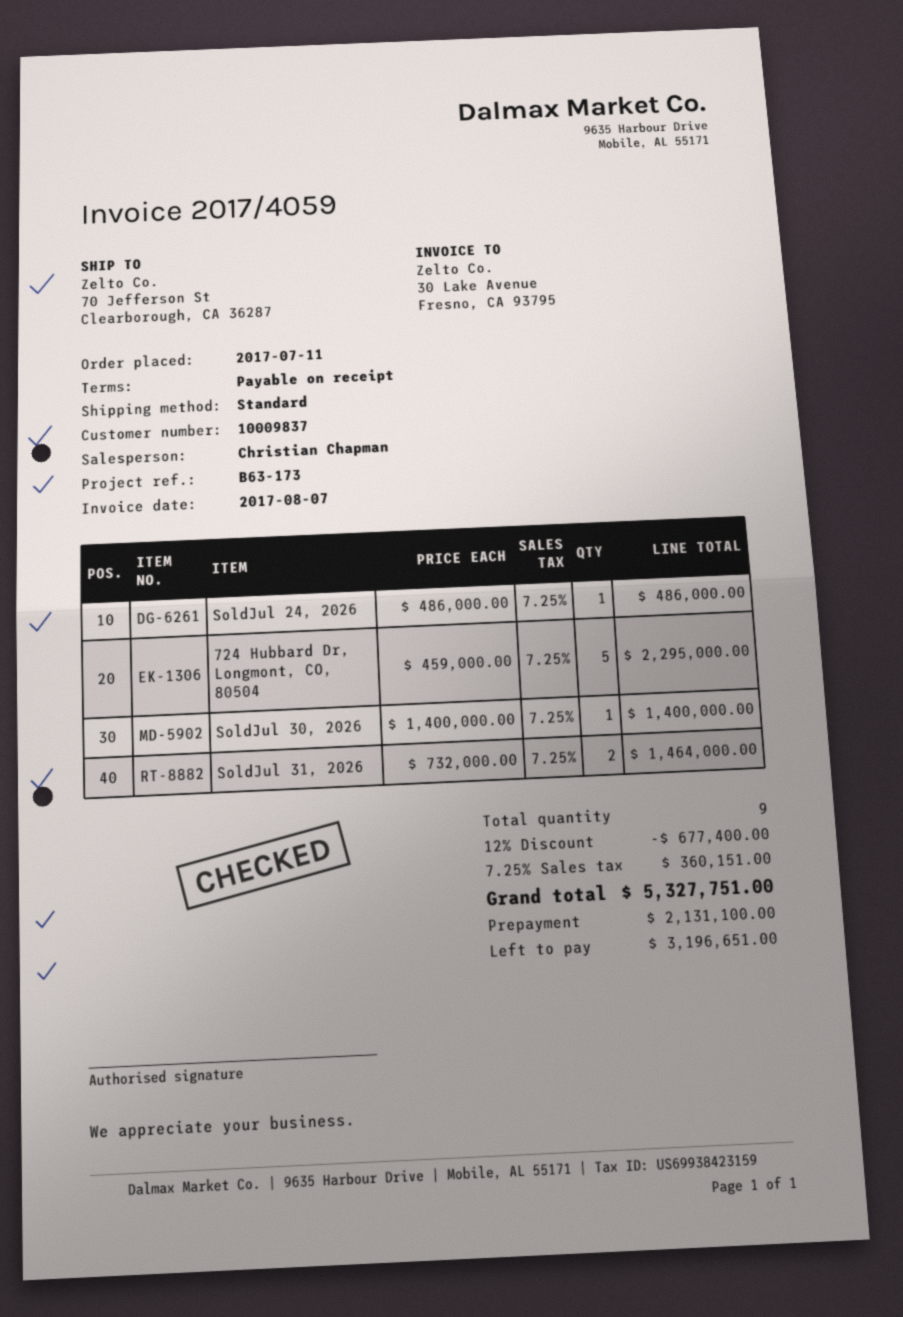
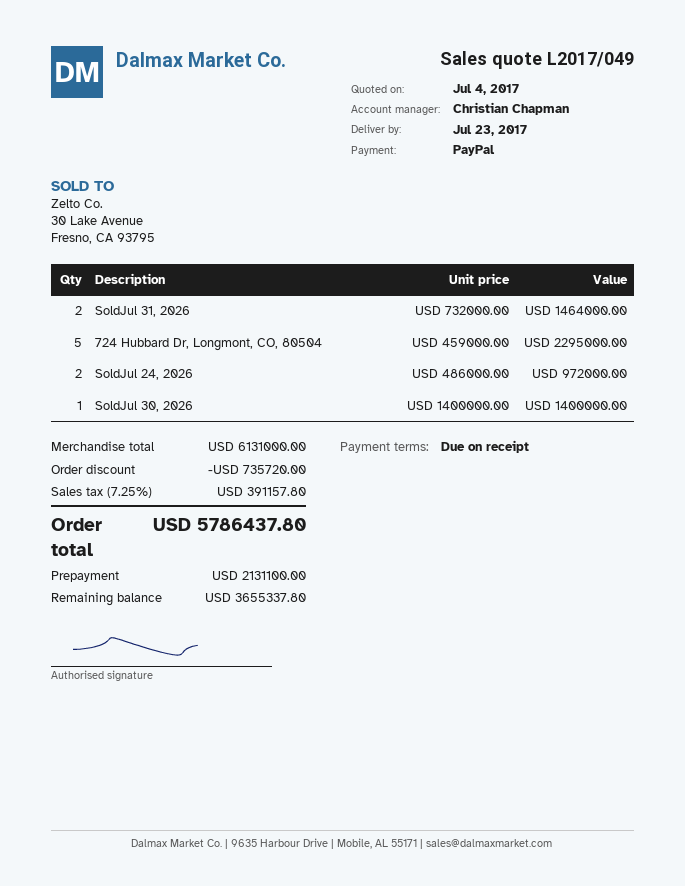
SoldJul 24, 2026: 1 x 486000.00 = 486000.00 -> 2 x 486000.00 = 972000.00
discount: 677400.00 -> 735720.00
tax: 7.25% = 360151.00 -> 7.25% = 391157.80
total: 5327751.00 -> 5786437.80
balance: 3196651.00 -> 3655337.80

